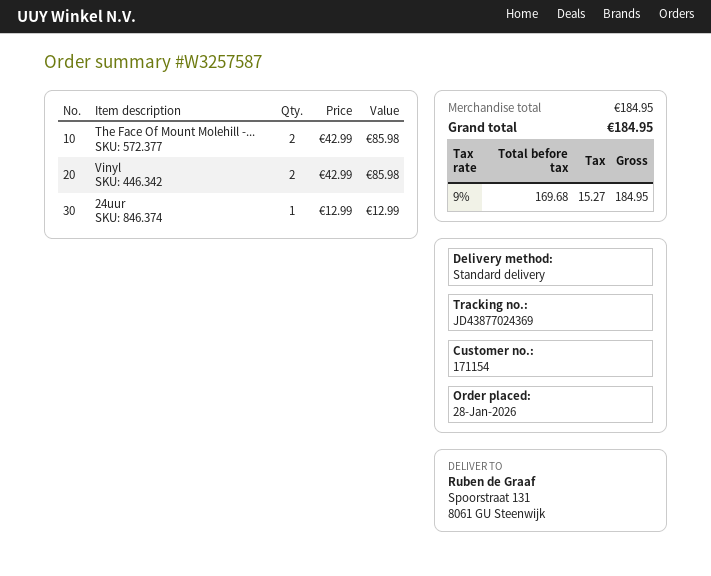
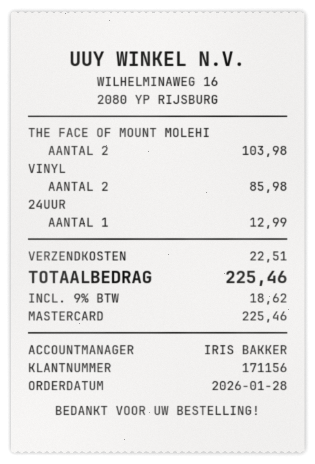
customer number: 171154 -> 171156
The Face Of Mount Molehill -...: 2 for 85.98 -> 2 for 103.98
shipping: none -> 22.51
tax: 9% = 15.27 -> 9% = 18.62
total: 184.95 -> 225.46

